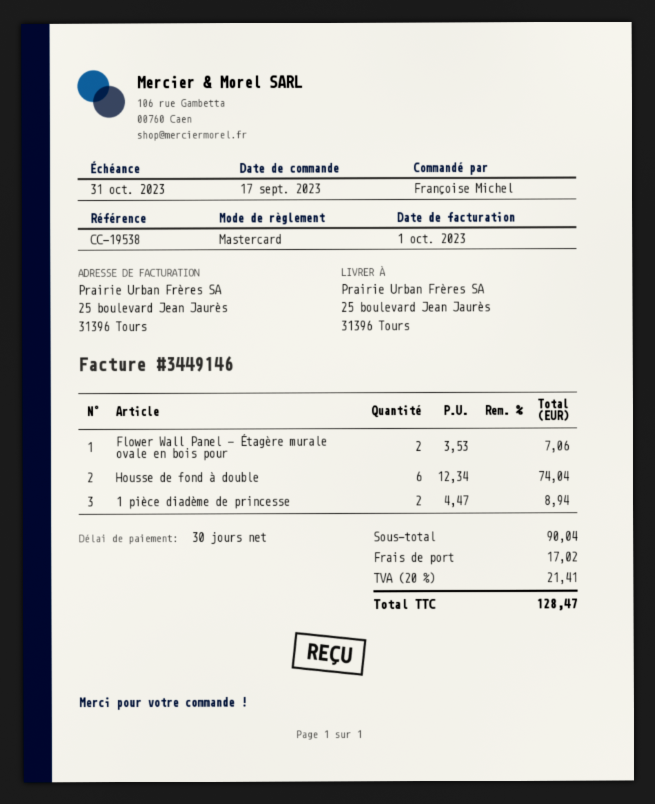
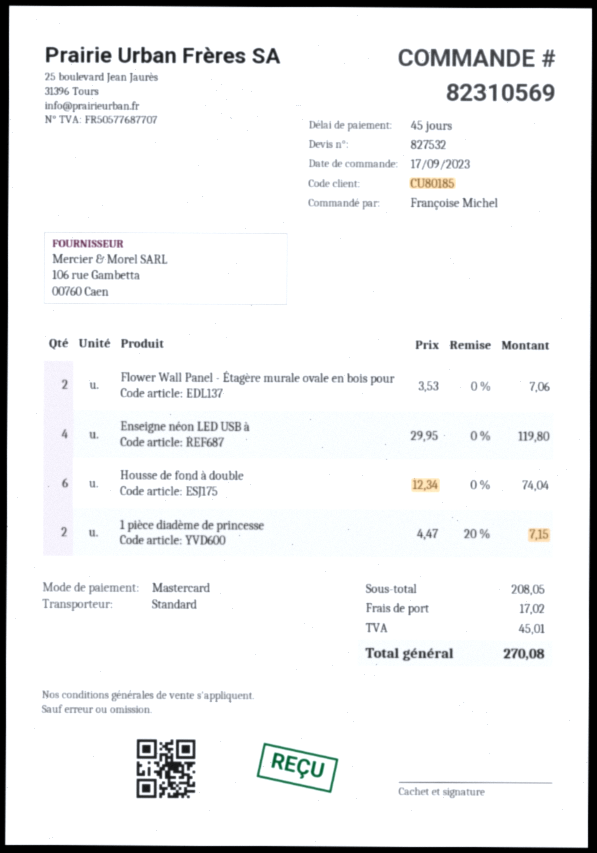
payment terms: 30 days -> 45 days
1 pièce diadème de princesse: 2 x 4.47 = 8.94 -> 2 x 4.47 - 20% = 7.15
Enseigne néon LED USB à: none -> 4 x 29.95 = 119.80
subtotal: 90.04 -> 208.05
tax: 21.41 -> 45.01
total: 128.47 -> 270.08

